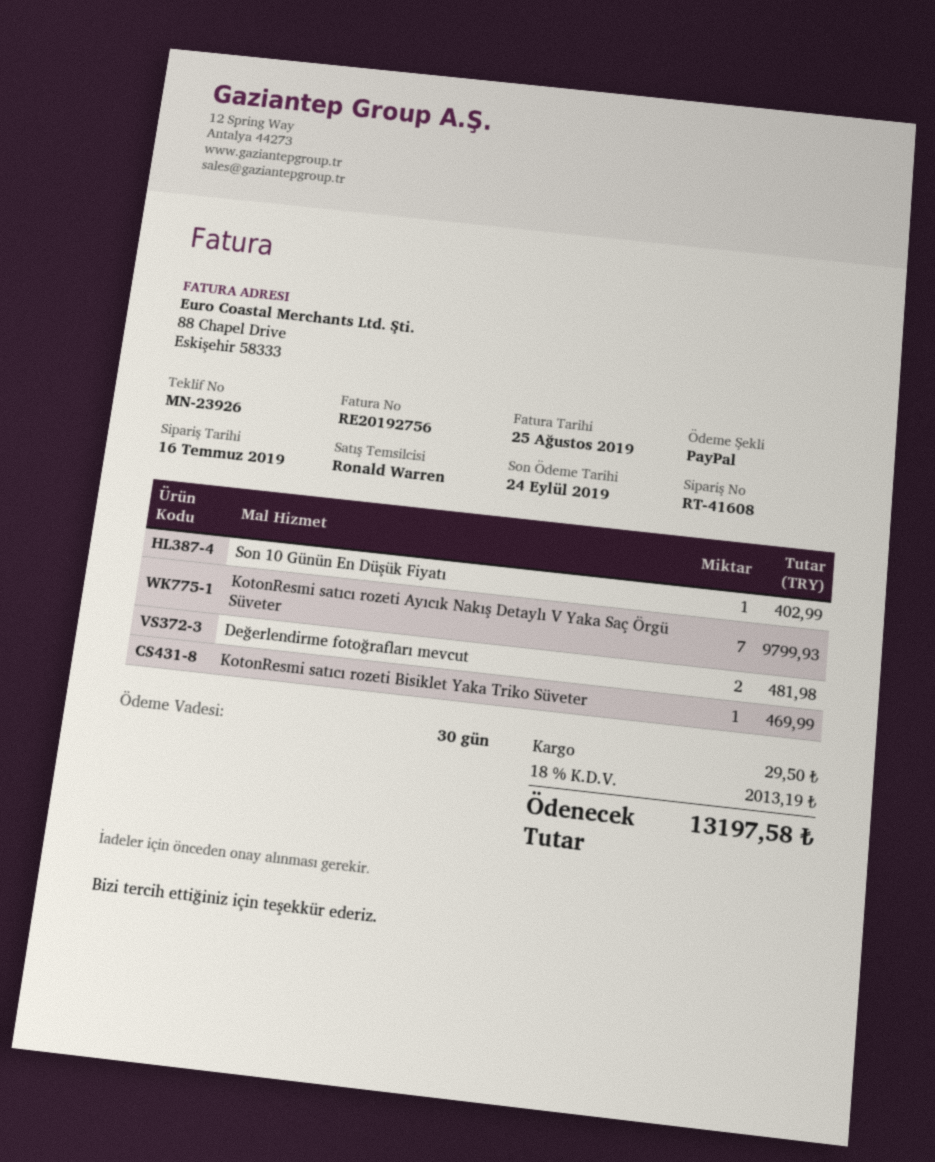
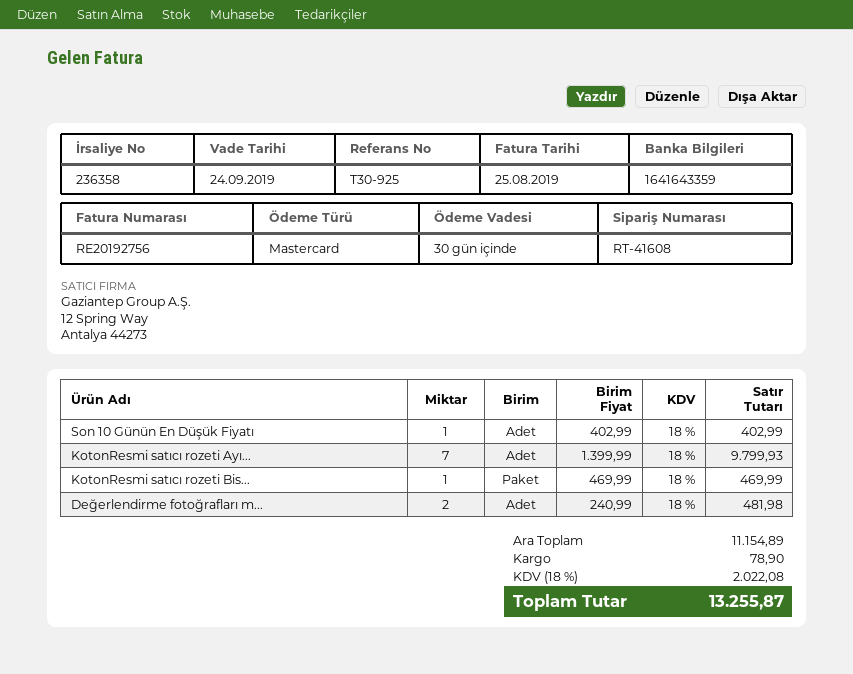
payment method: PayPal -> Mastercard
shipping: 29.50 -> 78.90
tax: 18% = 2013.19 -> 18% = 2022.08
total: 13197.58 -> 13255.87

